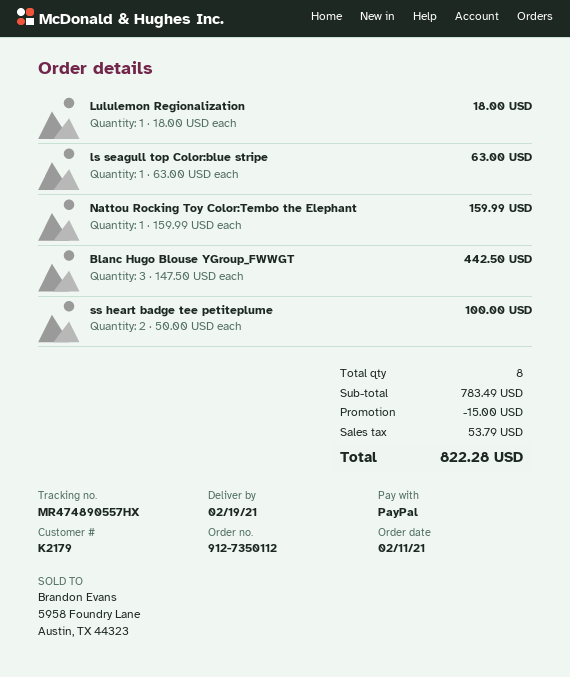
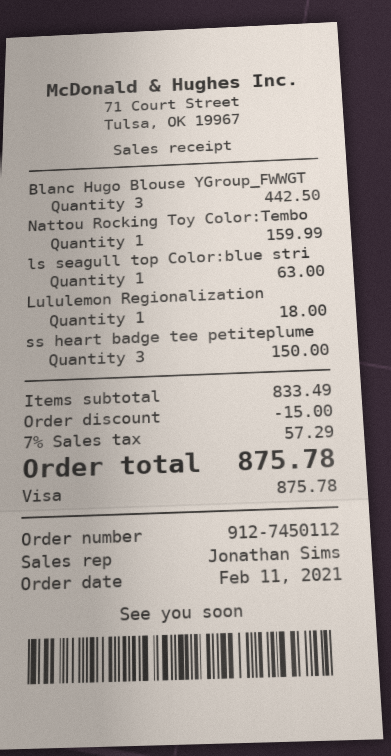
order number: 912-7350112 -> 912-7450112
payment method: PayPal -> Visa
ss heart badge tee petiteplume: 2 for 100.00 -> 3 for 150.00
subtotal: 783.49 -> 833.49
tax: 53.79 -> 57.29
total: 822.28 -> 875.78

